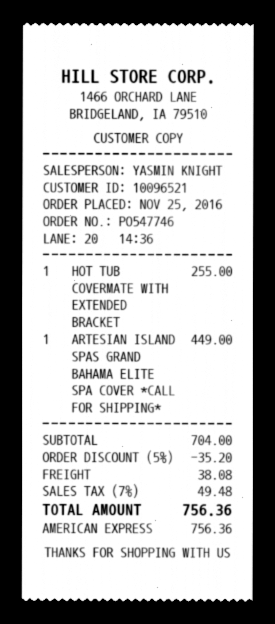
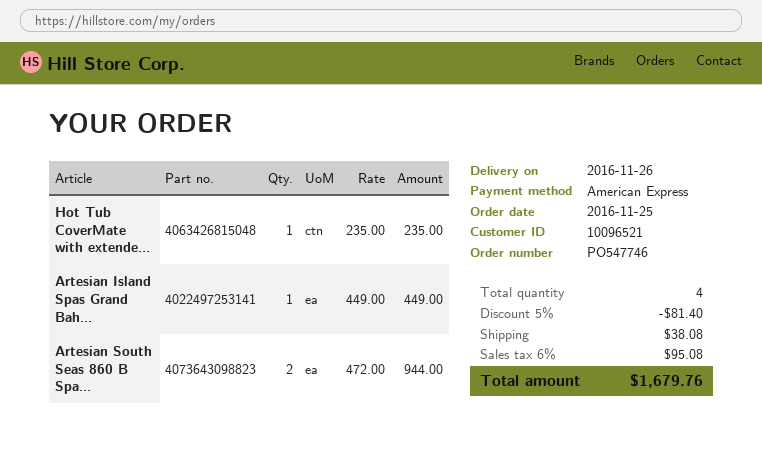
HOT TUB COVERMATE WITH EXTENDED BRACKET: 1 x 255.00 = 255.00 -> 1 x 235.00 = 235.00
Artesian South Seas 860 B Spa...: none -> 2 x 472.00 = 944.00
discount: 5% = 35.20 -> 5% = 81.40
tax: 7% = 49.48 -> 6% = 95.08
total: 756.36 -> 1679.76

